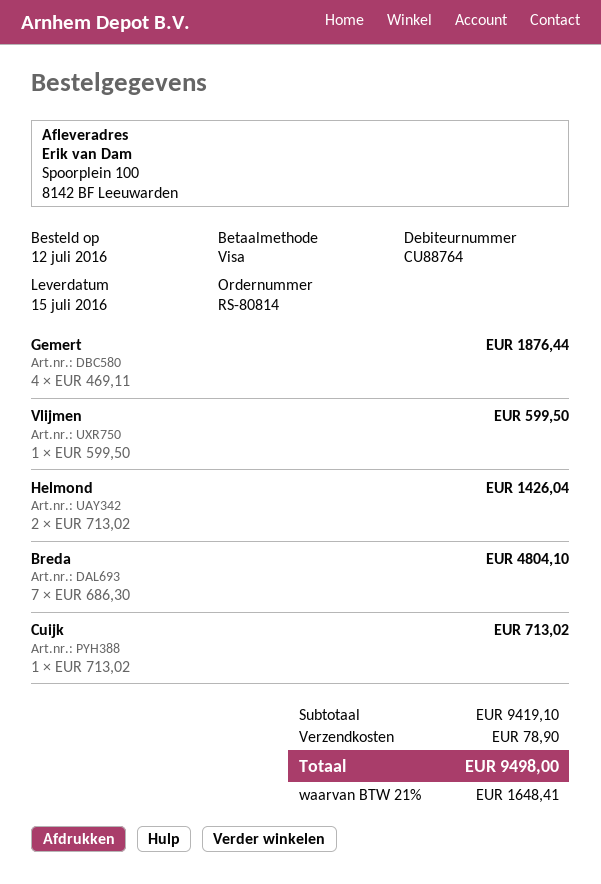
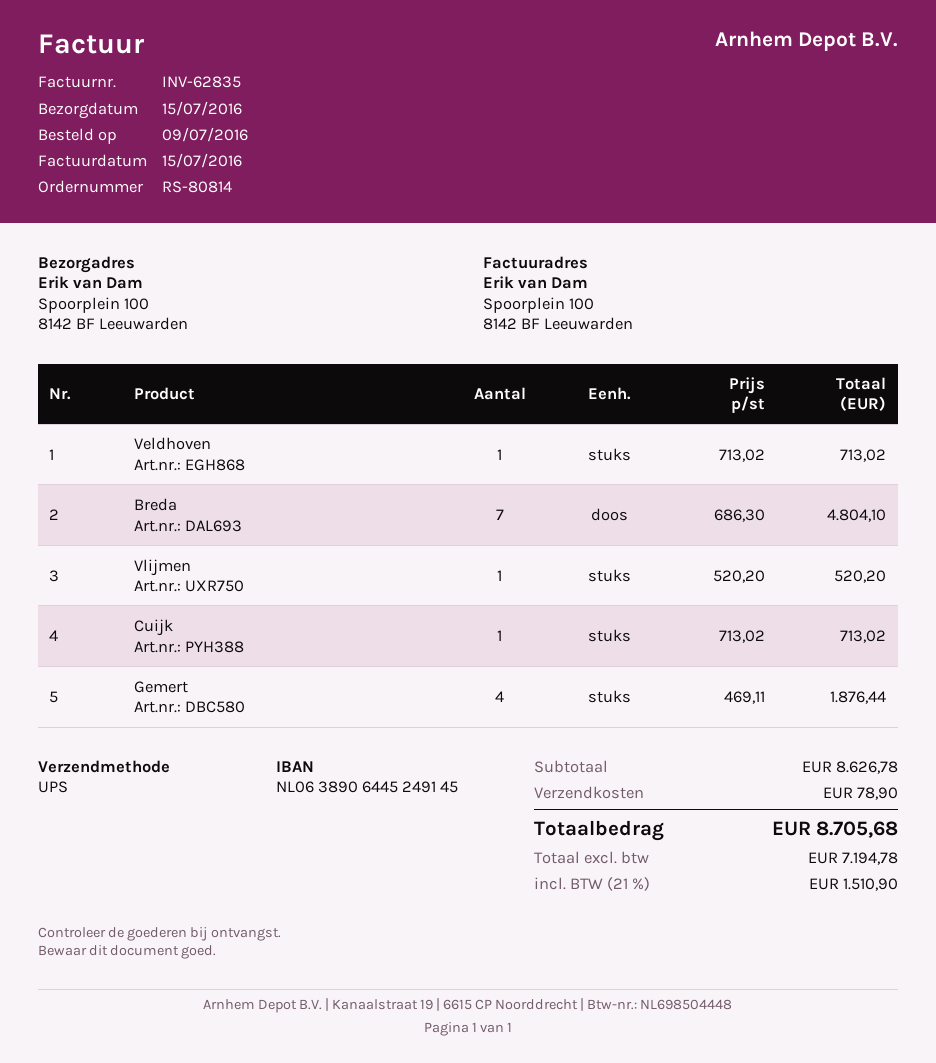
order date: 2016-07-12 -> 2016-07-09
Vlijmen: 1 x 599.50 = 599.50 -> 1 x 520.20 = 520.20
Helmond: 2 x 713.02 = 1426.04 -> none
Veldhoven: none -> 1 x 713.02 = 713.02
subtotal: 9419.10 -> 8626.78
tax: 21% = 1648.41 -> 21% = 1510.90
total: 9498.00 -> 8705.68

